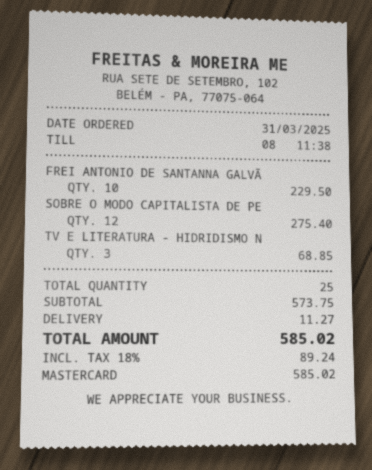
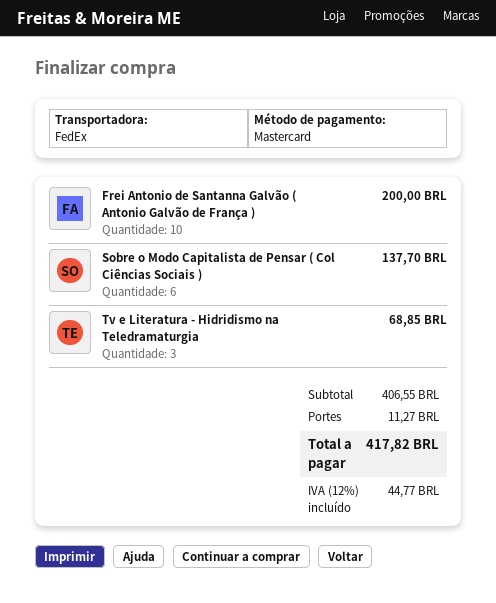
FREI ANTONIO DE SANTANNA GALVÃ: 10 for 229.50 -> 10 for 200.00
SOBRE O MODO CAPITALISTA DE PE: 12 for 275.40 -> 6 for 137.70
subtotal: 573.75 -> 406.55
tax: 18% = 89.24 -> 12% = 44.77
total: 585.02 -> 417.82

